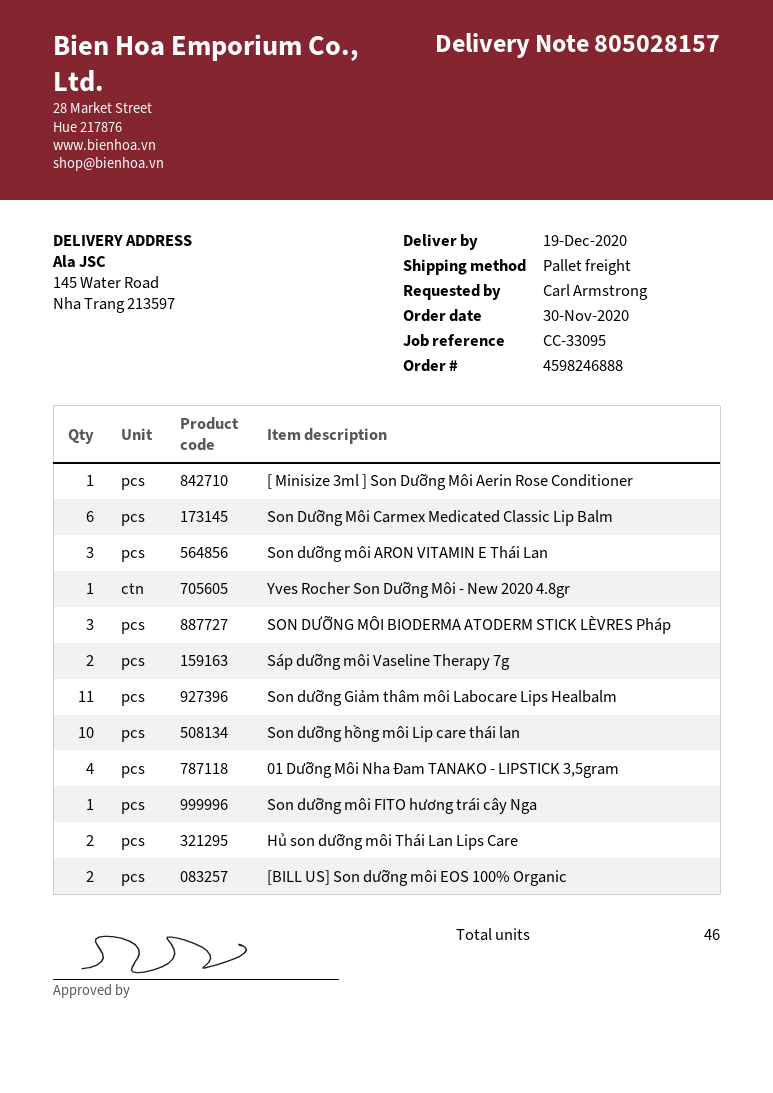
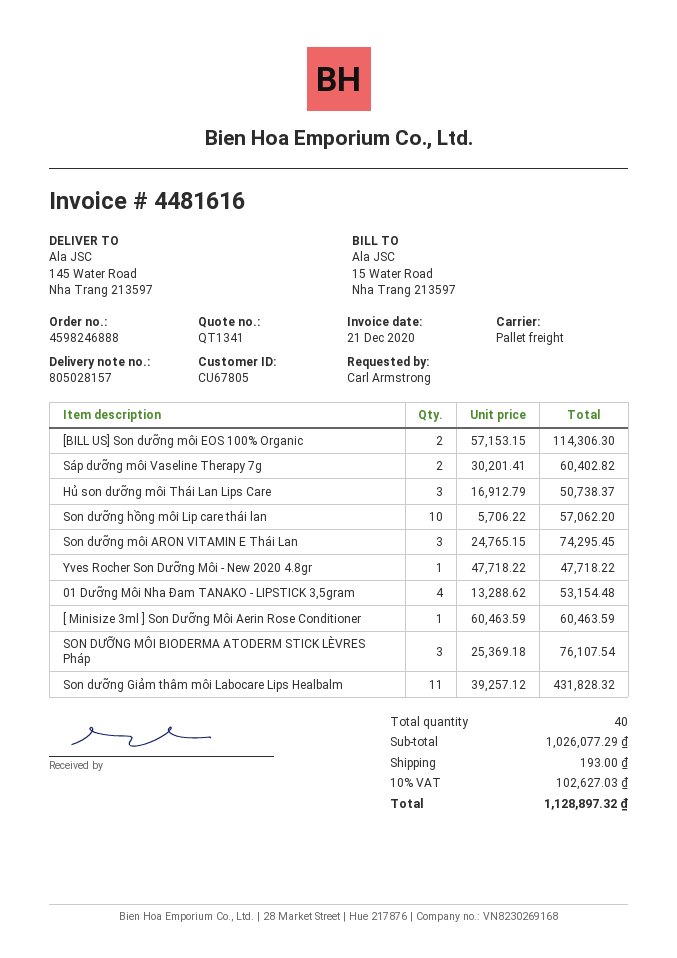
Son Dưỡng Môi Carmex Medicated Classic Lip Balm: 6 -> none
Son dưỡng môi FITO hương trái cây Nga: 1 -> none
Hủ son dưỡng môi Thái Lan Lips Care: 2 -> 3
total quantity: 46 -> 40

